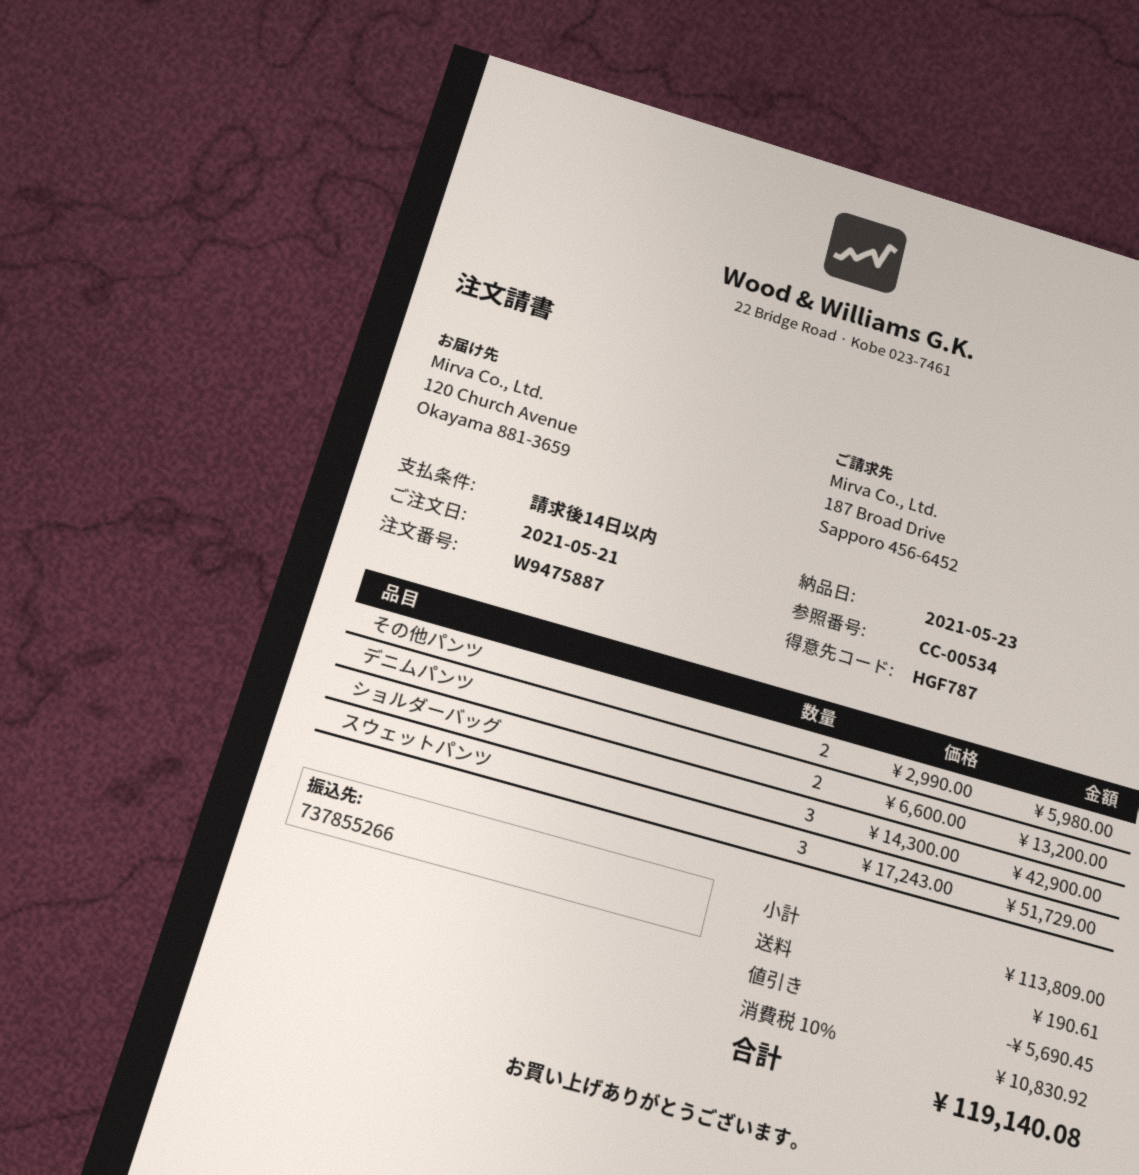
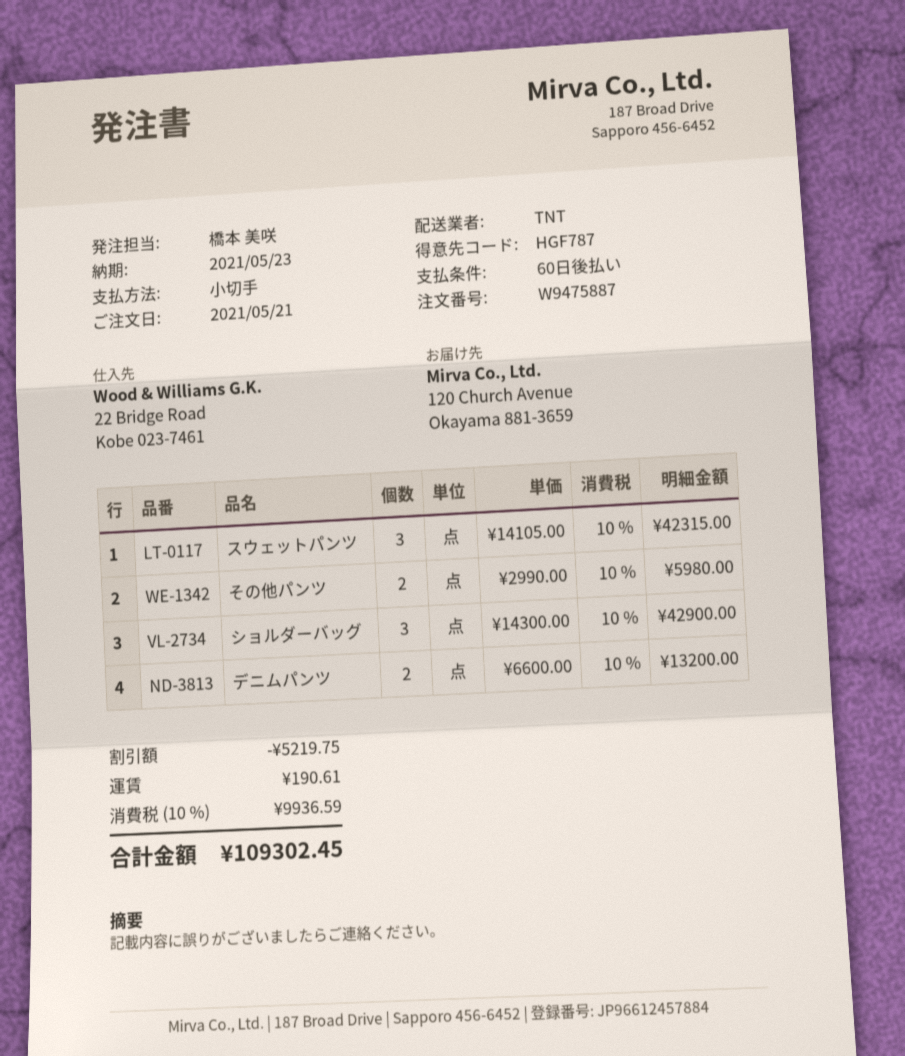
payment terms: 14 days -> 60 days
スウェットパンツ: 3 x 17243.00 = 51729.00 -> 3 x 14105.00 = 42315.00
discount: 5690.45 -> 5219.75
tax: 10% = 10830.92 -> 10% = 9936.59
total: 119140.08 -> 109302.45

